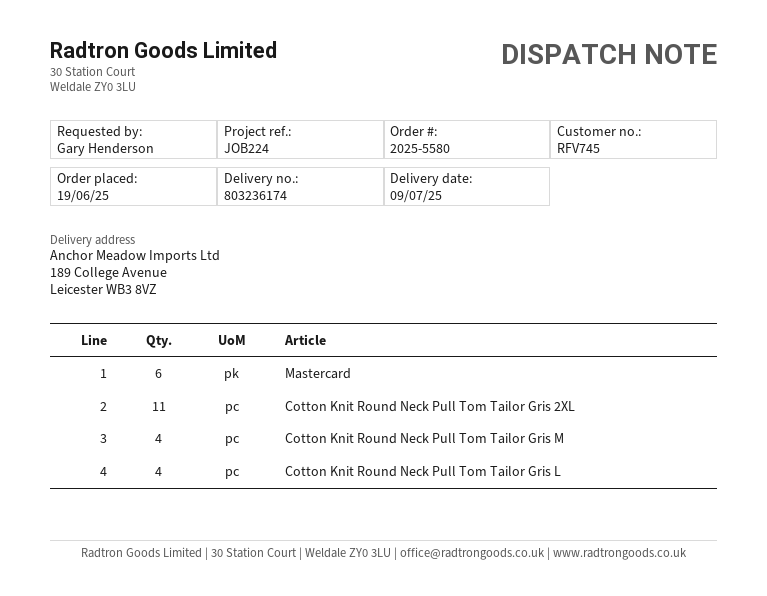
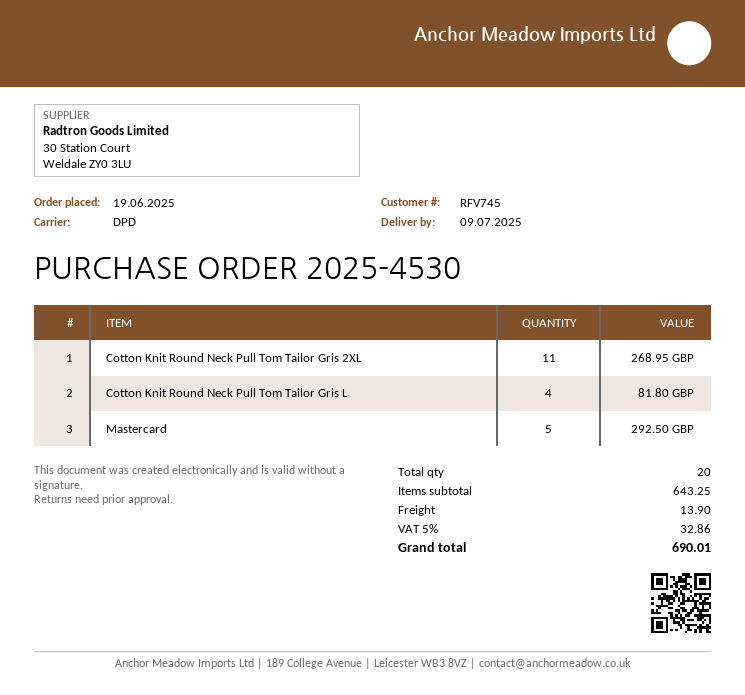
order number: 2025-5580 -> 2025-4530
Mastercard: 6 -> 5
Cotton Knit Round Neck Pull Tom Tailor Gris M: 4 -> none

